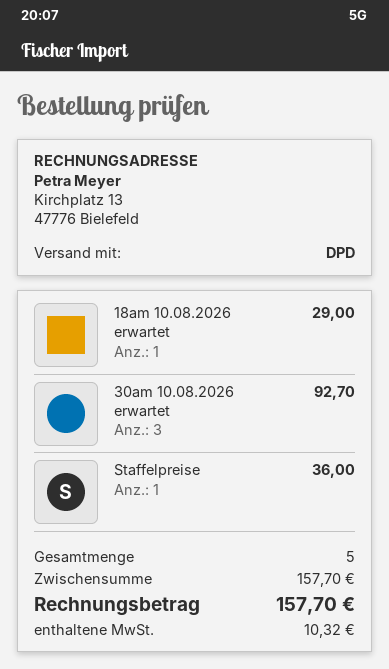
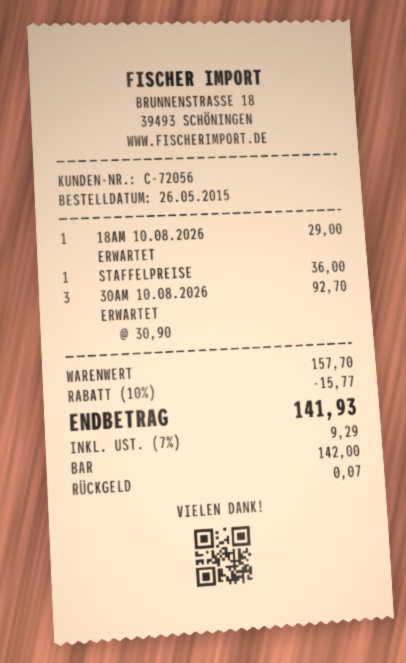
discount: none -> 10% = 15.77
tax: 10.32 -> 9.29
total: 157.70 -> 141.93

